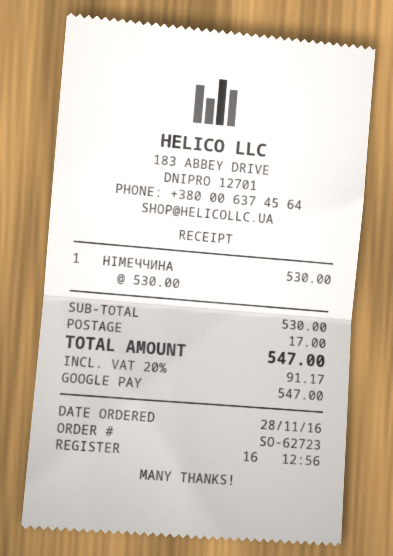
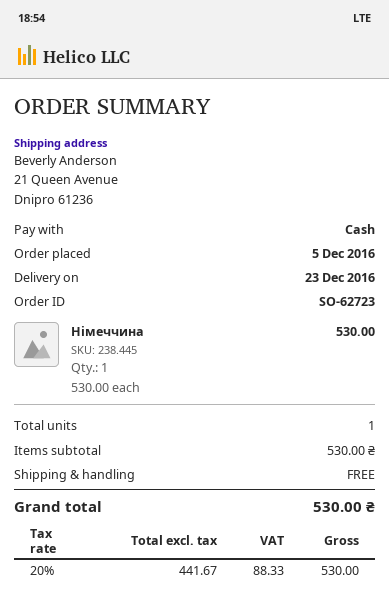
order date: 2016-11-28 -> 2016-12-05
payment method: Google Pay -> cash
shipping: 17.00 -> 0.00
tax: 20% = 91.17 -> 20% = 88.33
total: 547.00 -> 530.00

